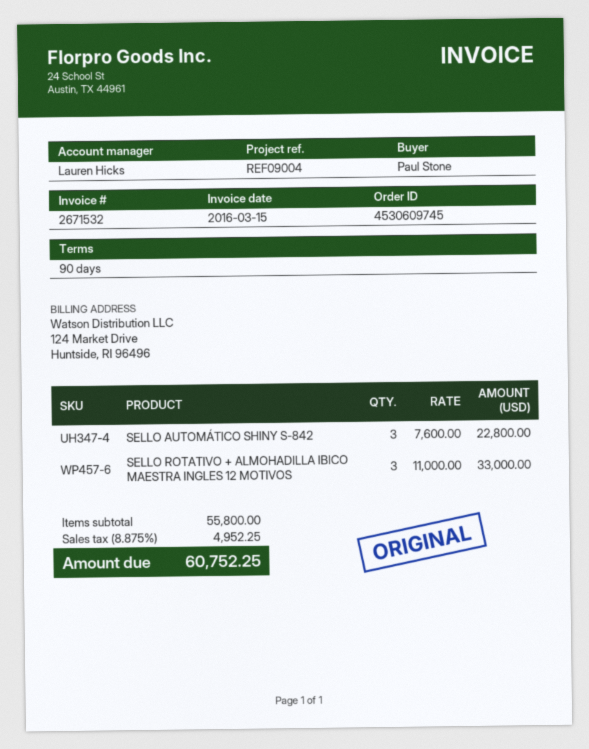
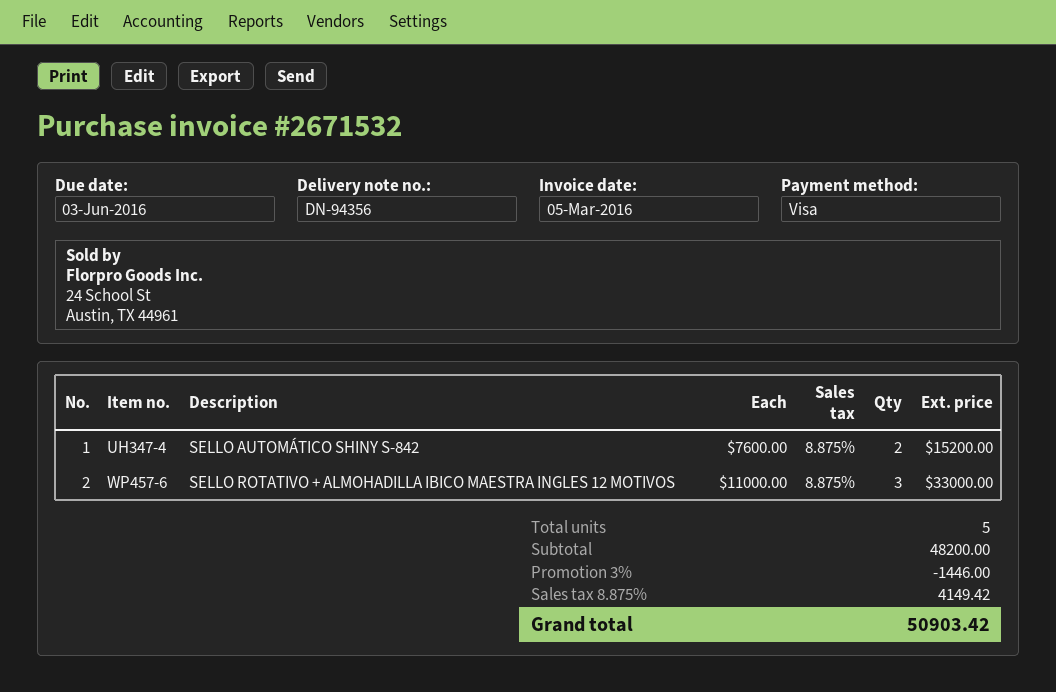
invoice date: 2016-03-15 -> 2016-03-05
SELLO AUTOMÁTICO SHINY S-842: 3 x 7600.00 = 22800.00 -> 2 x 7600.00 = 15200.00
subtotal: 55800.00 -> 48200.00
discount: none -> 3% = 1446.00
tax: 8.875% = 4952.25 -> 8.875% = 4149.42
total: 60752.25 -> 50903.42

